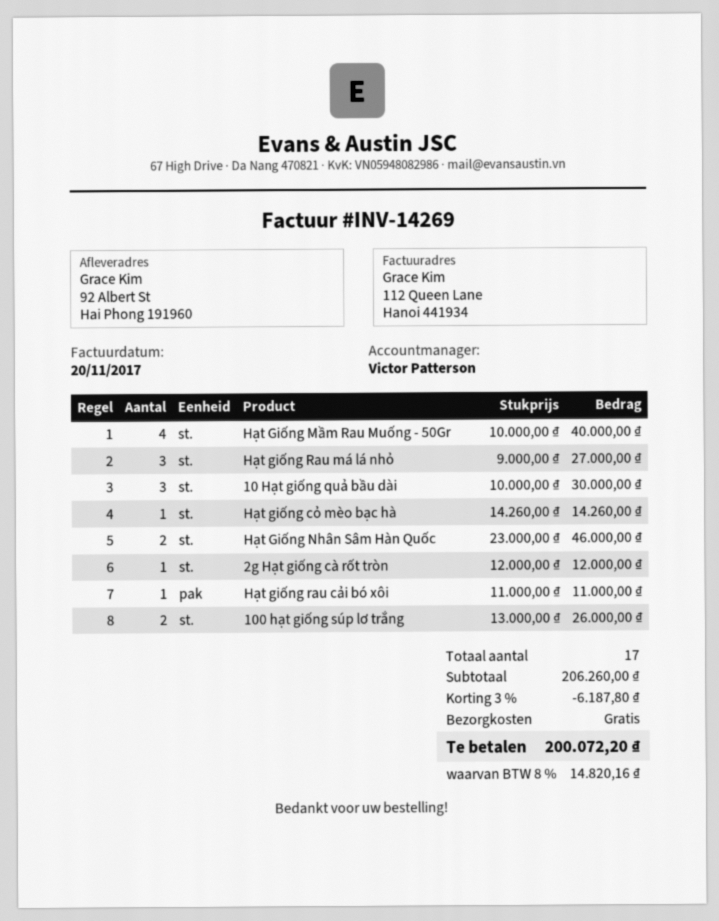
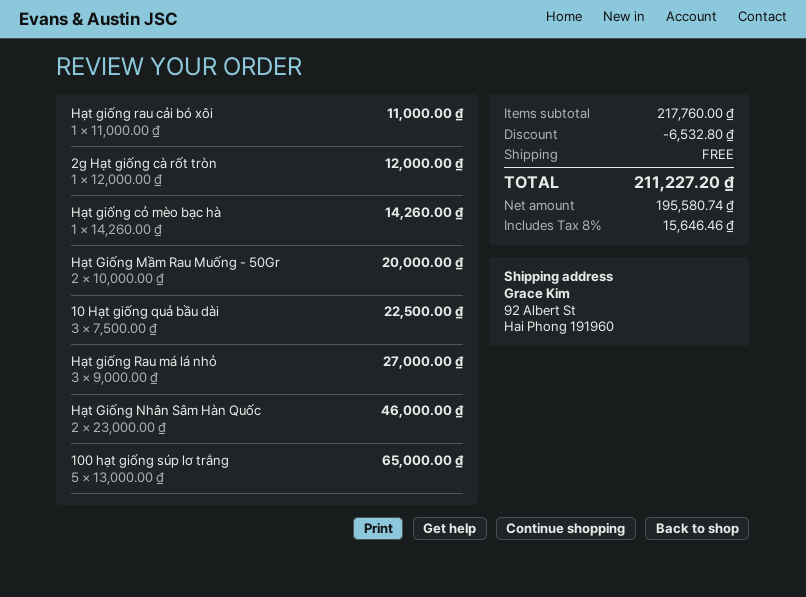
Hạt Giống Mầm Rau Muống - 50Gr: 4 x 10000.00 = 40000.00 -> 2 x 10000.00 = 20000.00
10 Hạt giống quả bầu dài: 3 x 10000.00 = 30000.00 -> 3 x 7500.00 = 22500.00
100 hạt giống súp lơ trắng: 2 x 13000.00 = 26000.00 -> 5 x 13000.00 = 65000.00
subtotal: 206260.00 -> 217760.00
discount: 6187.80 -> 6532.80
tax: 8% = 14820.16 -> 8% = 15646.46
total: 200072.20 -> 211227.20

